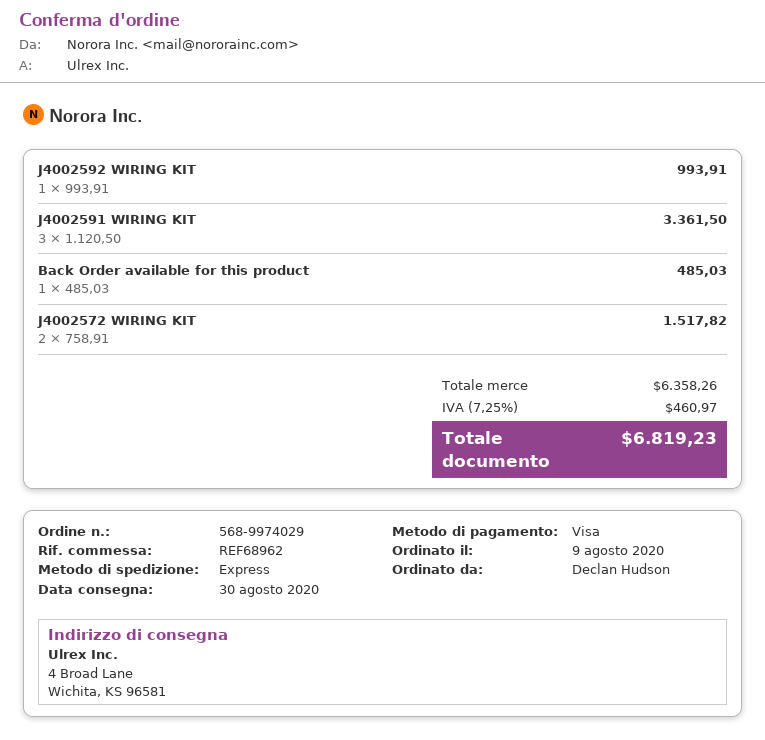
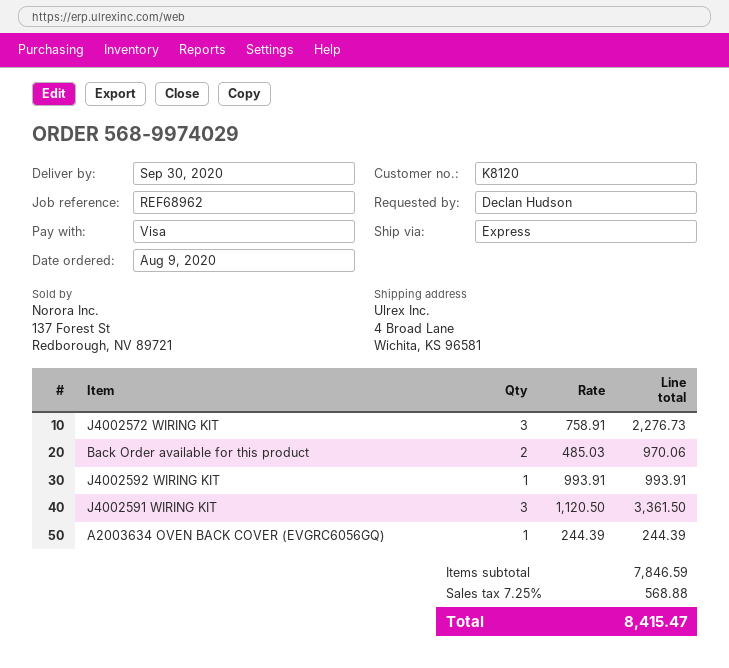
delivery date: 2020-08-30 -> 2020-09-30
Back Order available for this product: 1 x 485.03 = 485.03 -> 2 x 485.03 = 970.06
J4002572 WIRING KIT: 2 x 758.91 = 1517.82 -> 3 x 758.91 = 2276.73
A2003634 OVEN BACK COVER (EVGRC6056GQ): none -> 1 x 244.39 = 244.39
subtotal: 6358.26 -> 7846.59
tax: 7.25% = 460.97 -> 7.25% = 568.88
total: 6819.23 -> 8415.47

